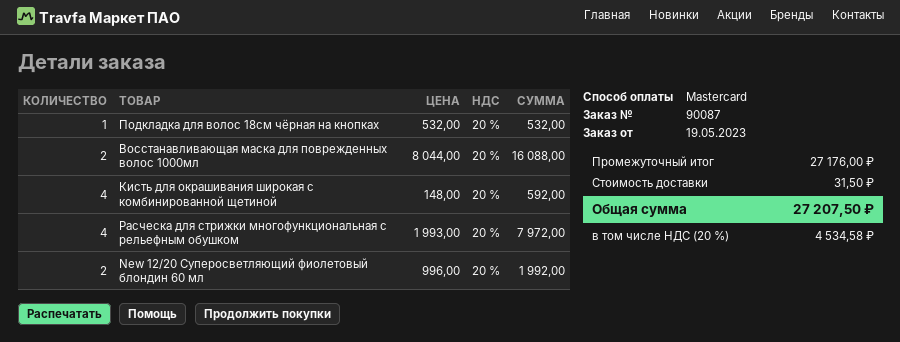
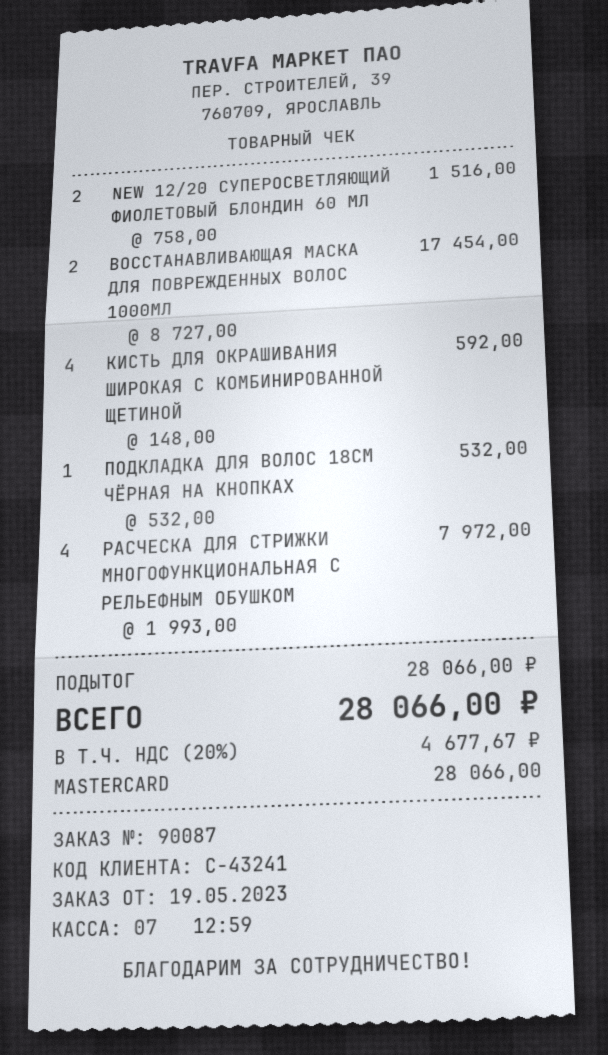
Восстанавливающая маска для поврежденных волос 1000мл: 2 x 8044.00 = 16088.00 -> 2 x 8727.00 = 17454.00
New 12/20 Суперосветляющий фиолетовый блондин 60 мл: 2 x 996.00 = 1992.00 -> 2 x 758.00 = 1516.00
subtotal: 27176.00 -> 28066.00
shipping: 31.50 -> none
tax: 20% = 4534.58 -> 20% = 4677.67
total: 27207.50 -> 28066.00

